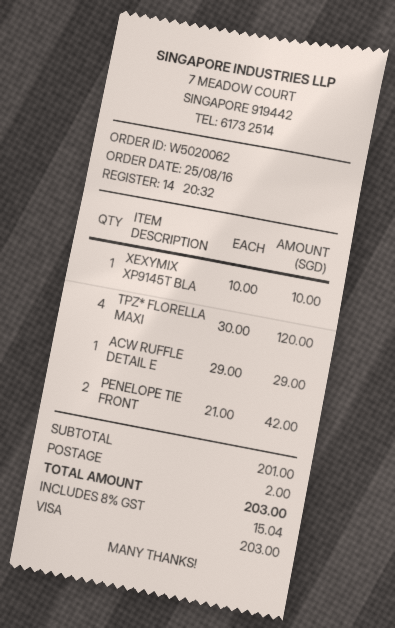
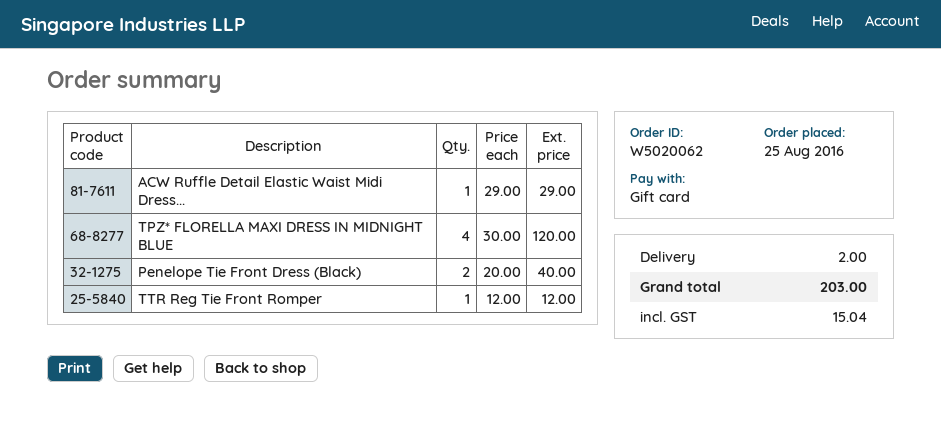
payment method: Visa -> gift card
XEXYMIX XP9145T BLA: 1 x 10.00 = 10.00 -> none
PENELOPE TIE FRONT: 2 x 21.00 = 42.00 -> 2 x 20.00 = 40.00
TTR Reg Tie Front Romper: none -> 1 x 12.00 = 12.00

